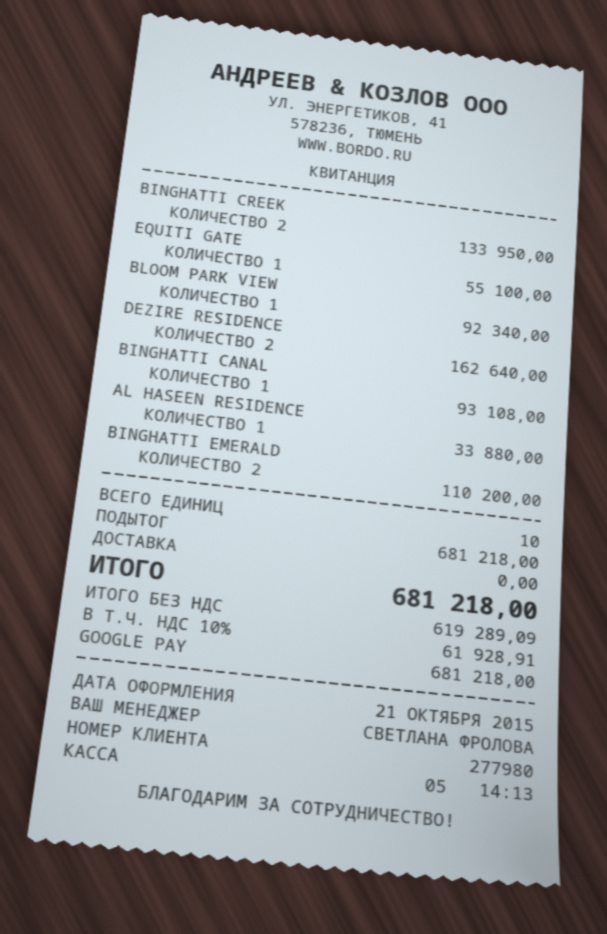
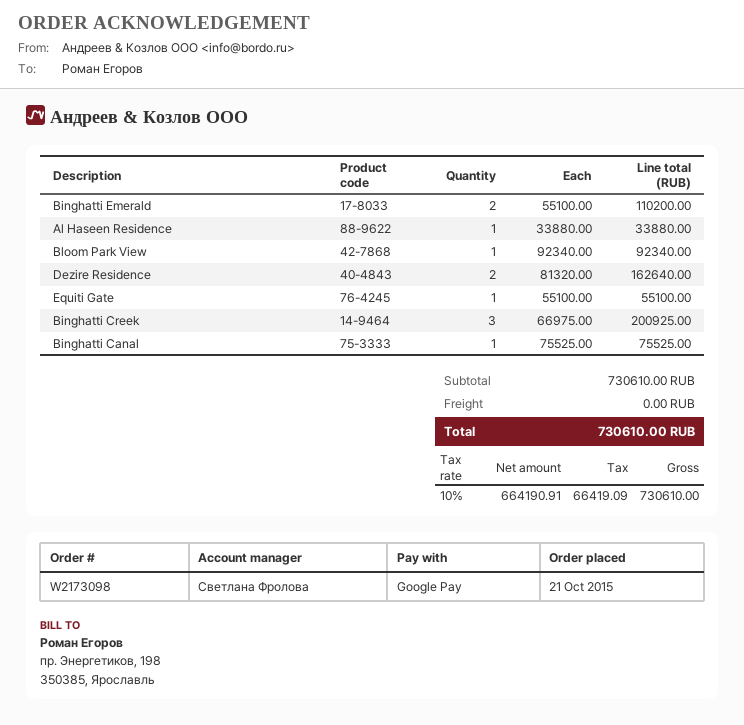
BINGHATTI CREEK: 2 for 133950.00 -> 3 for 200925.00
BINGHATTI CANAL: 1 for 93108.00 -> 1 for 75525.00
subtotal: 681218.00 -> 730610.00
net: 619289.09 -> 664190.91
tax: 10% = 61928.91 -> 10% = 66419.09
total: 681218.00 -> 730610.00

